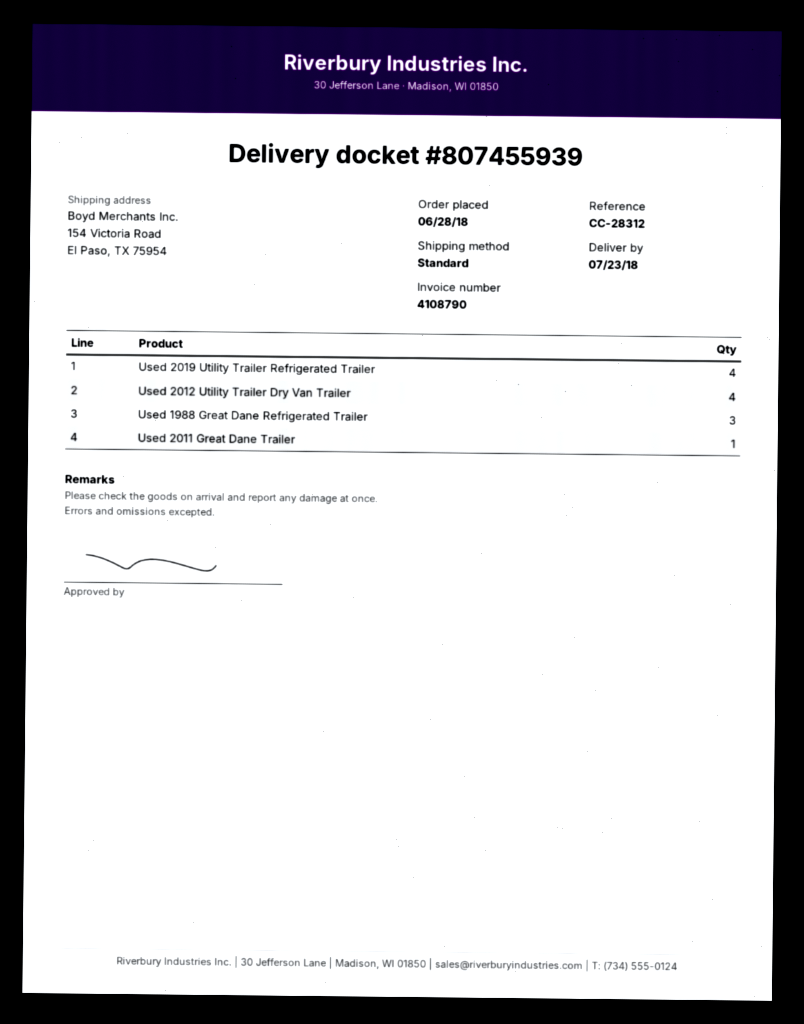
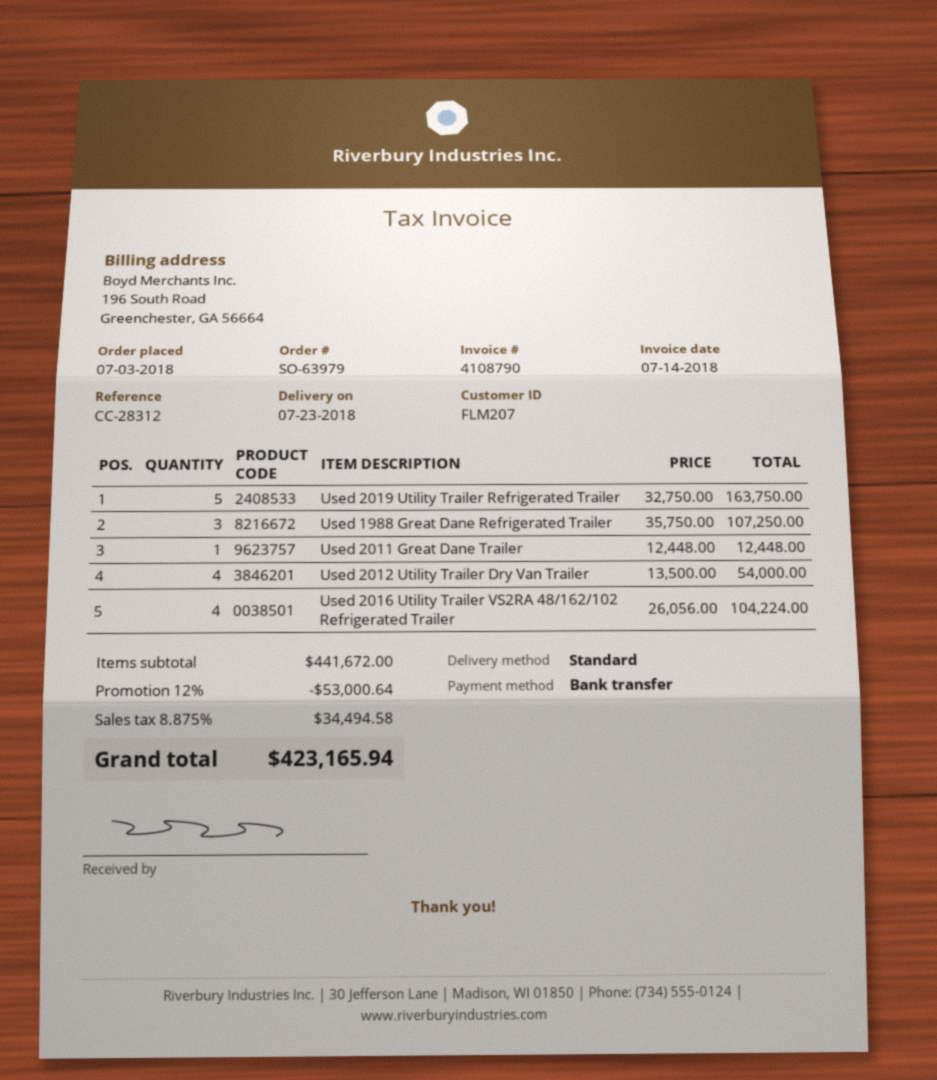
order date: 2018-06-28 -> 2018-07-03
Used 2019 Utility Trailer Refrigerated Trailer: 4 -> 5
Used 2016 Utility Trailer VS2RA 48/162/102 Refrigerated Trailer: none -> 4

